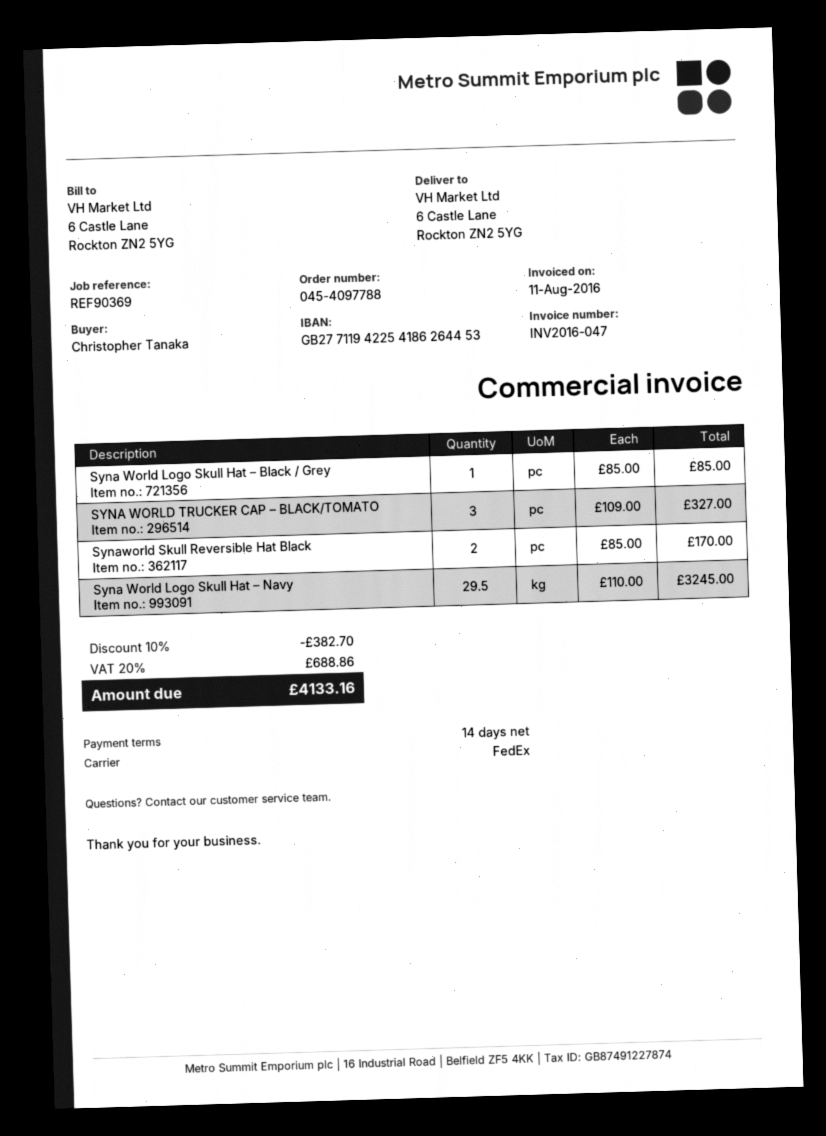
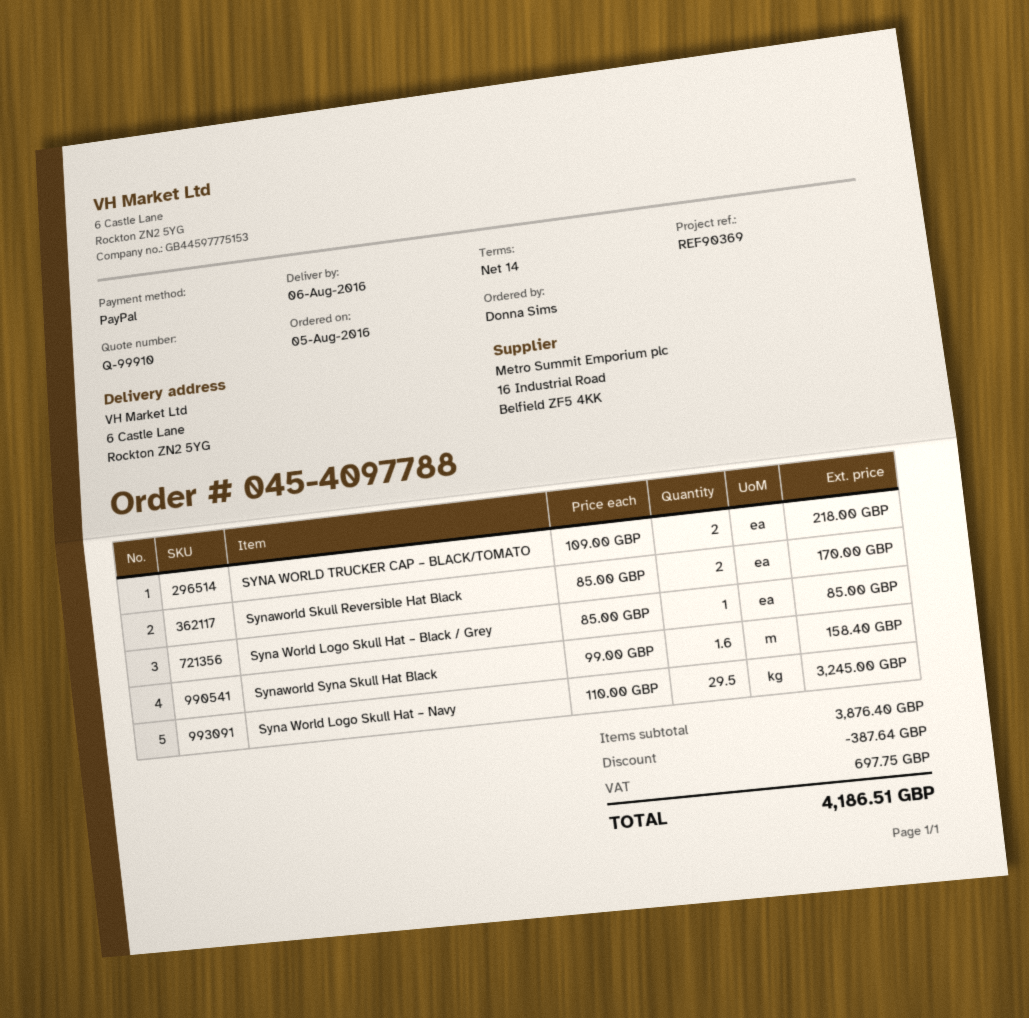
ordered by: Christopher Tanaka -> Donna Sims
SYNA WORLD TRUCKER CAP – BLACK/TOMATO: 3 x 109.00 = 327.00 -> 2 x 109.00 = 218.00
Synaworld Syna Skull Hat Black: none -> 1.6 x 99.00 = 158.40
discount: 382.70 -> 387.64
tax: 688.86 -> 697.75
total: 4133.16 -> 4186.51

